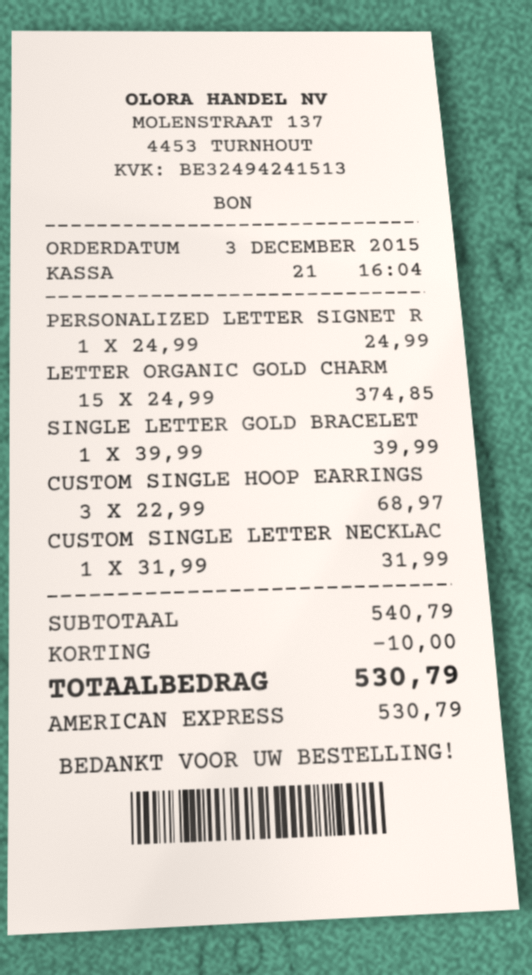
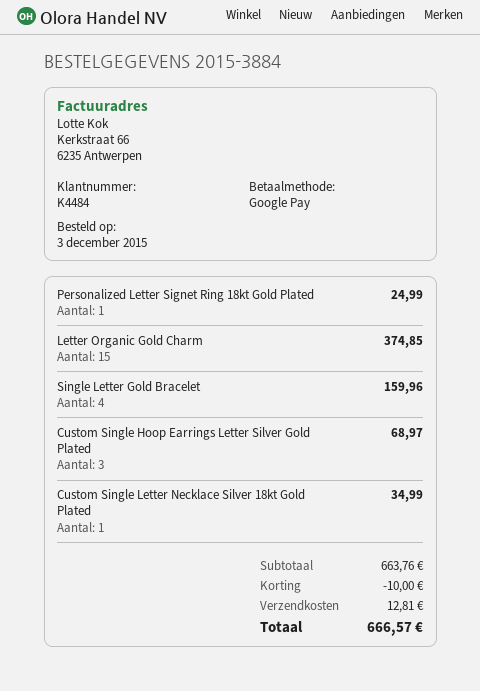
payment method: American Express -> Google Pay
SINGLE LETTER GOLD BRACELET: 1 for 39.99 -> 4 for 159.96
CUSTOM SINGLE LETTER NECKLAC: 1 for 31.99 -> 1 for 34.99
subtotal: 540.79 -> 663.76
shipping: none -> 12.81
total: 530.79 -> 666.57

